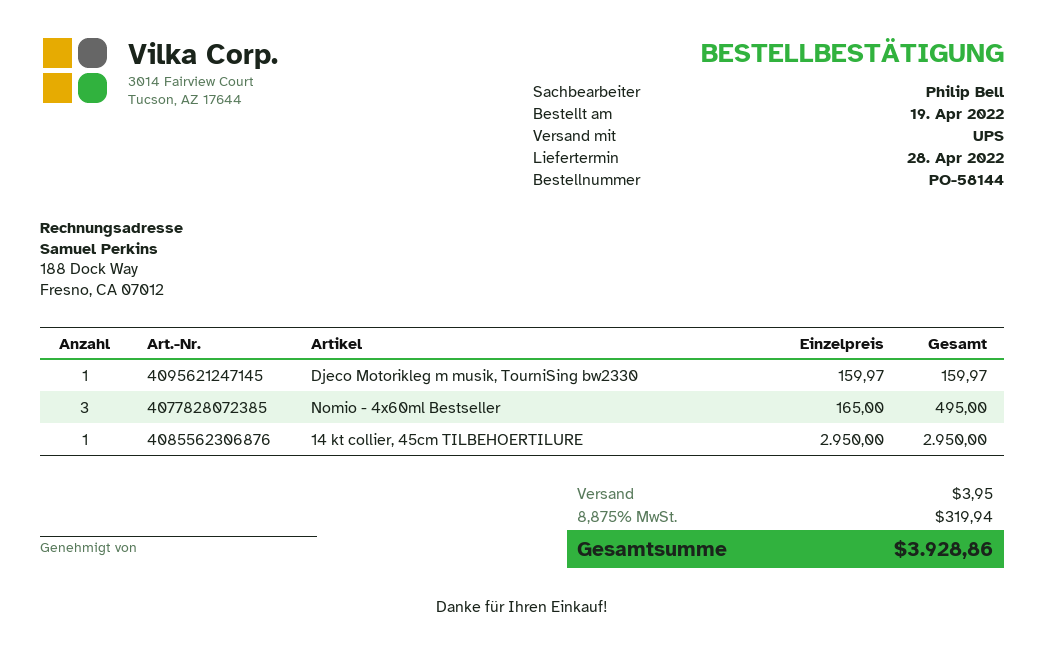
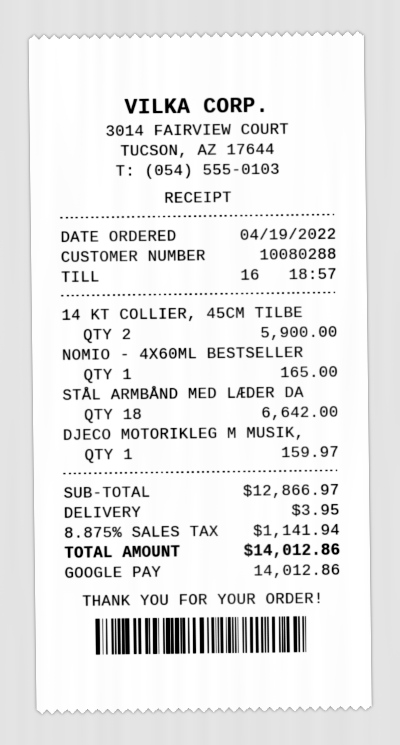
Nomio - 4x60ml Bestseller: 3 for 495.00 -> 1 for 165.00
14 kt collier, 45cm TILBEHOERTILURE: 1 for 2950.00 -> 2 for 5900.00
STÅL ARMBÅND MED LÆDER DA: none -> 18 for 6642.00
tax: 8.875% = 319.94 -> 8.875% = 1141.94
total: 3928.86 -> 14012.86

